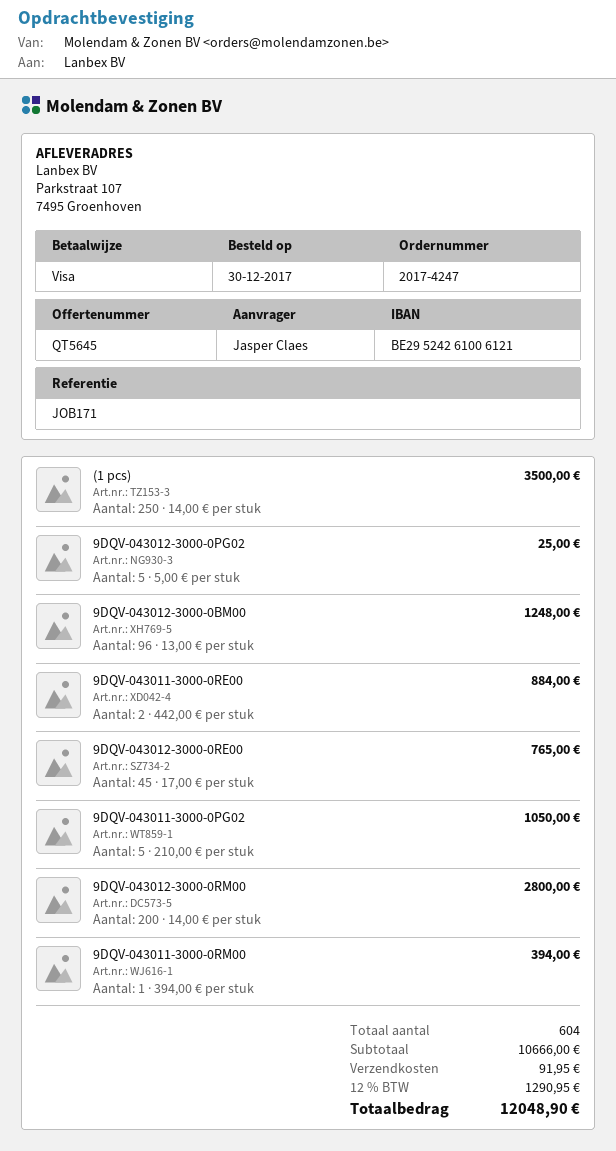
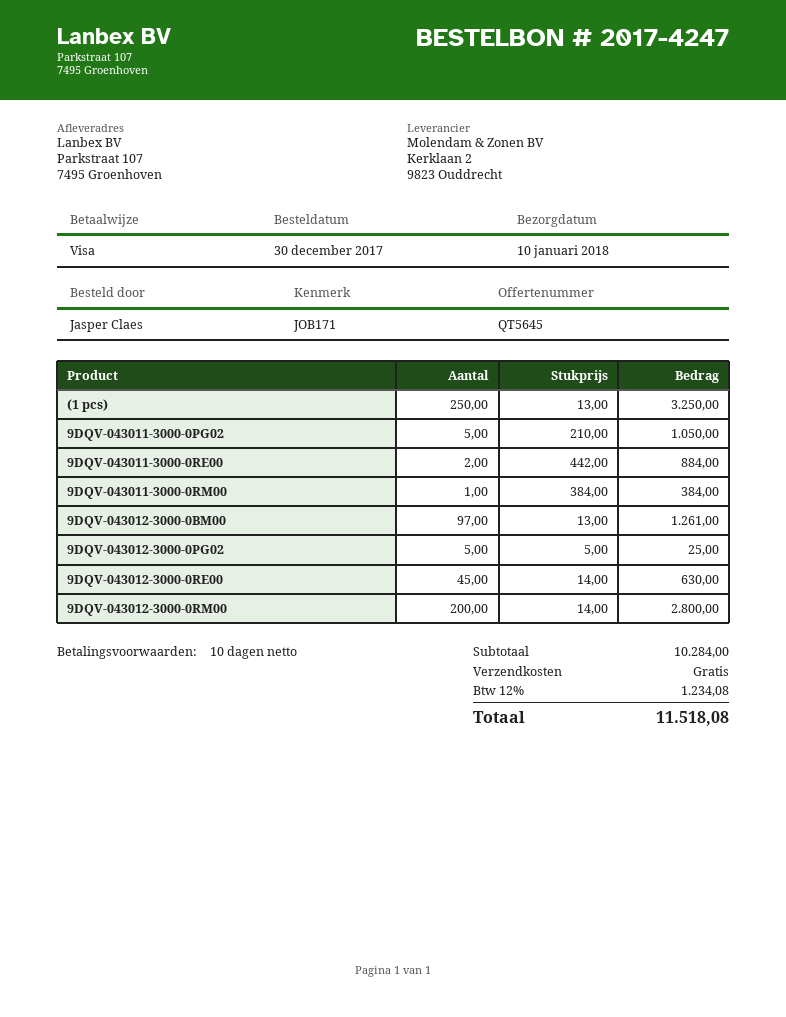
(1 pcs): 250 x 14.00 = 3500.00 -> 250 x 13.00 = 3250.00
9DQV-043012-3000-0BM00: 96 x 13.00 = 1248.00 -> 97 x 13.00 = 1261.00
9DQV-043012-3000-0RE00: 45 x 17.00 = 765.00 -> 45 x 14.00 = 630.00
9DQV-043011-3000-0RM00: 1 x 394.00 = 394.00 -> 1 x 384.00 = 384.00
subtotal: 10666.00 -> 10284.00
shipping: 91.95 -> 0.00
tax: 12% = 1290.95 -> 12% = 1234.08
total: 12048.90 -> 11518.08

